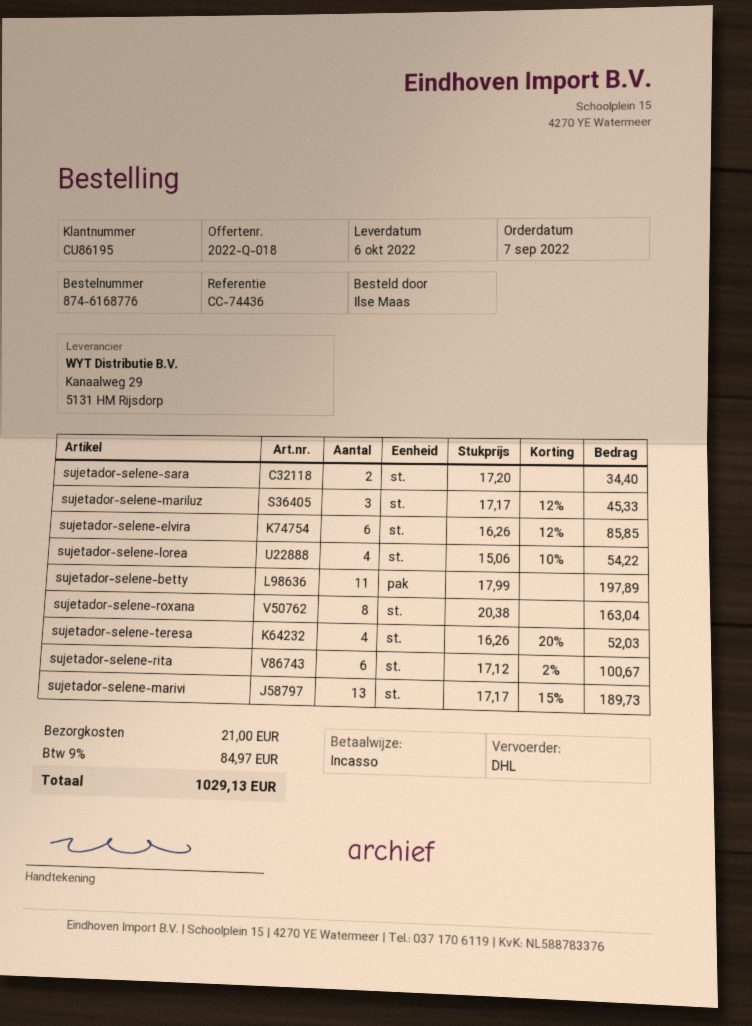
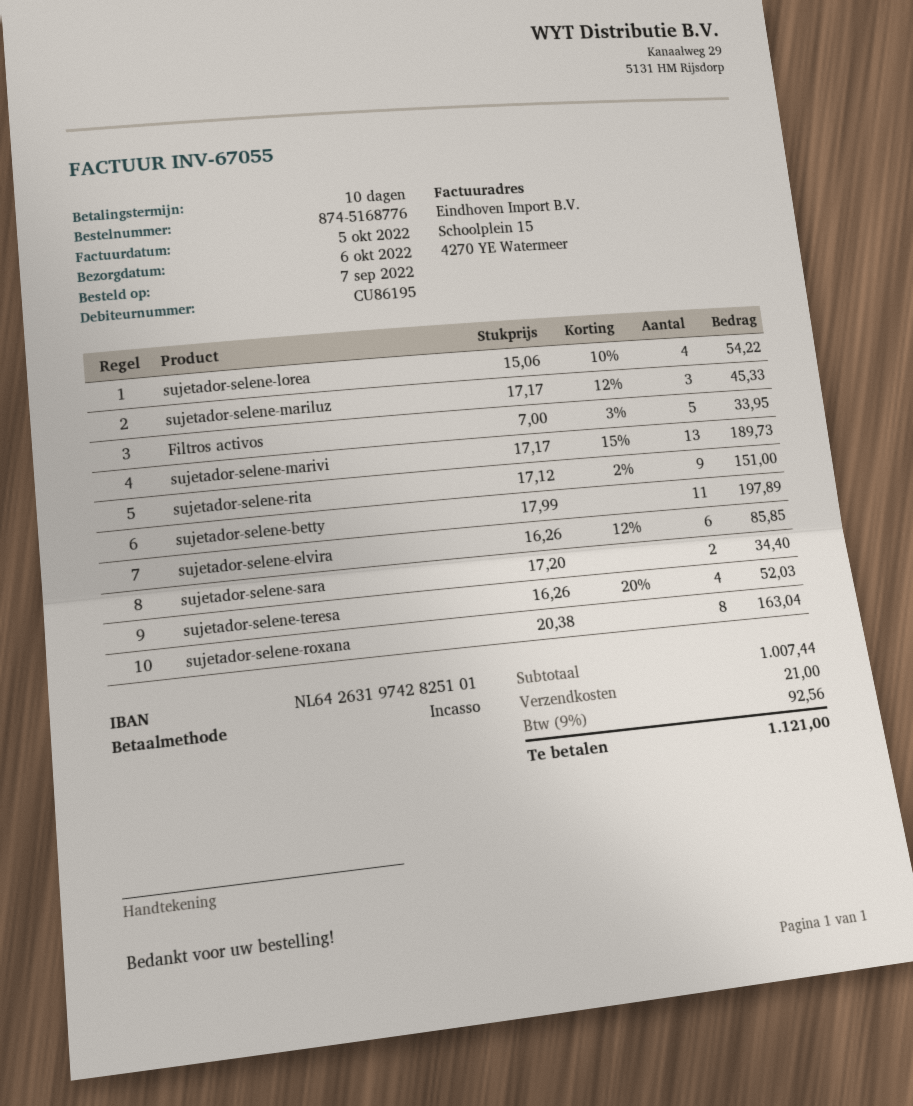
order number: 874-6168776 -> 874-5168776
sujetador-selene-rita: 6 x 17.12 - 2% = 100.67 -> 9 x 17.12 - 2% = 151.00
Filtros activos: none -> 5 x 7.00 - 3% = 33.95
tax: 9% = 84.97 -> 9% = 92.56
total: 1029.13 -> 1121.00

